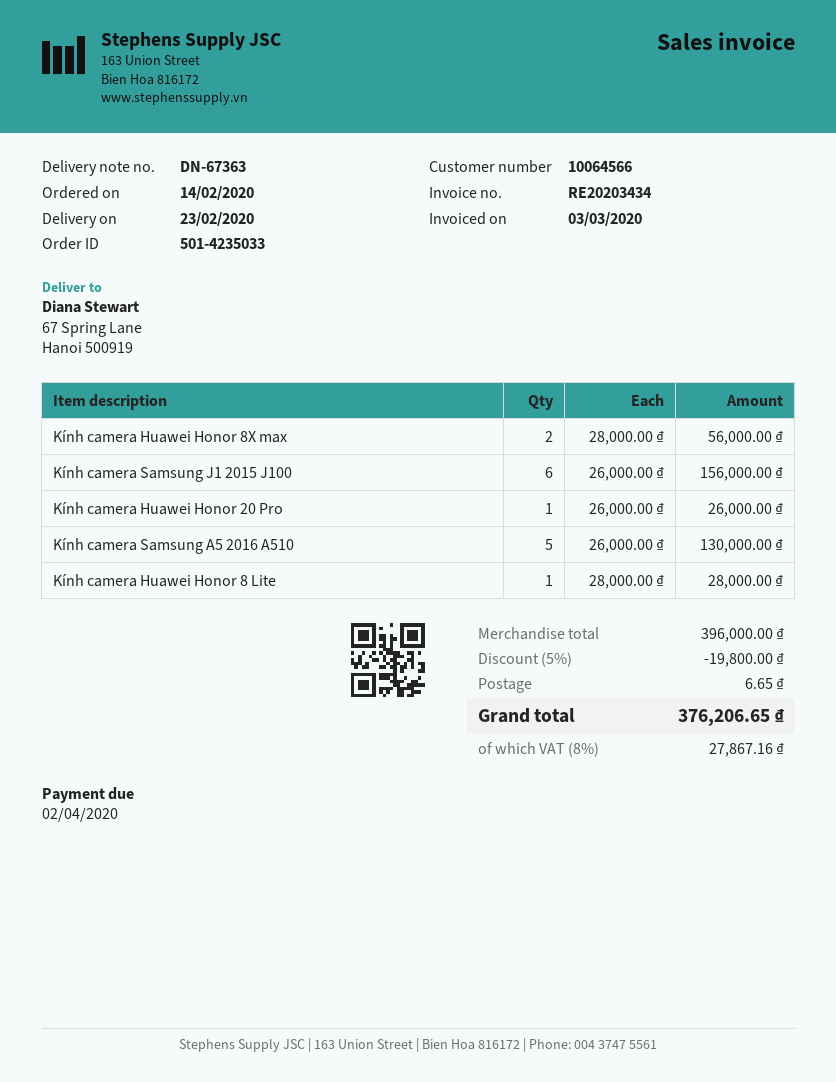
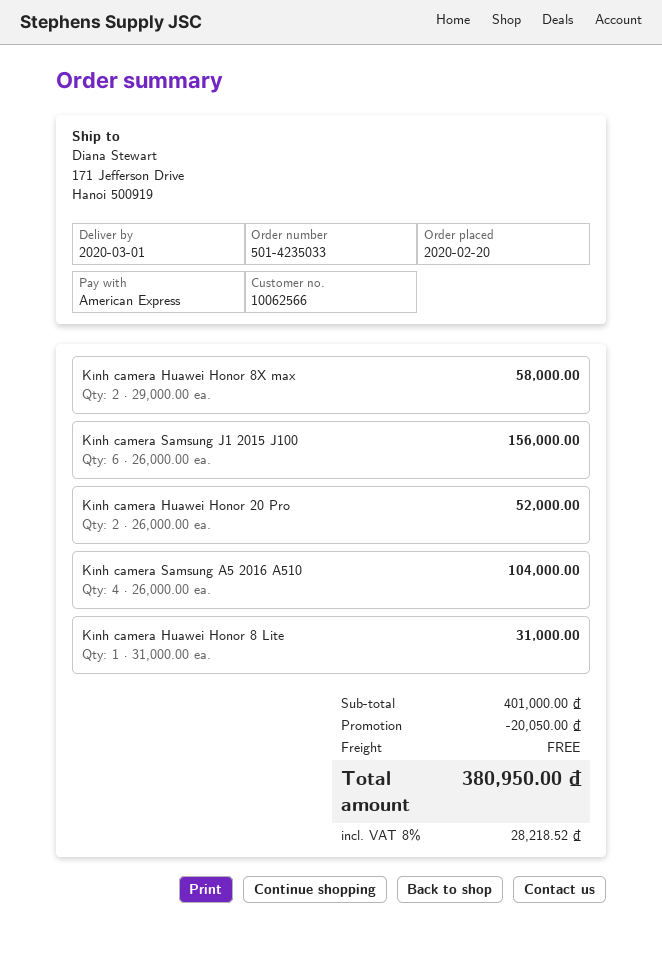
order date: 2020-02-14 -> 2020-02-20
delivery date: 2020-02-23 -> 2020-03-01
customer number: 10064566 -> 10062566
ship to: 67 Spring Lane, Hanoi 500919 -> 171 Jefferson Drive, Hanoi 500919
Kính camera Huawei Honor 8X max: 2 x 28000.00 = 56000.00 -> 2 x 29000.00 = 58000.00
Kính camera Huawei Honor 20 Pro: 1 x 26000.00 = 26000.00 -> 2 x 26000.00 = 52000.00
Kính camera Samsung A5 2016 A510: 5 x 26000.00 = 130000.00 -> 4 x 26000.00 = 104000.00
Kính camera Huawei Honor 8 Lite: 1 x 28000.00 = 28000.00 -> 1 x 31000.00 = 31000.00
subtotal: 396000.00 -> 401000.00
discount: 19800.00 -> 20050.00
shipping: 6.65 -> 0.00
tax: 8% = 27867.16 -> 8% = 28218.52
total: 376206.65 -> 380950.00

